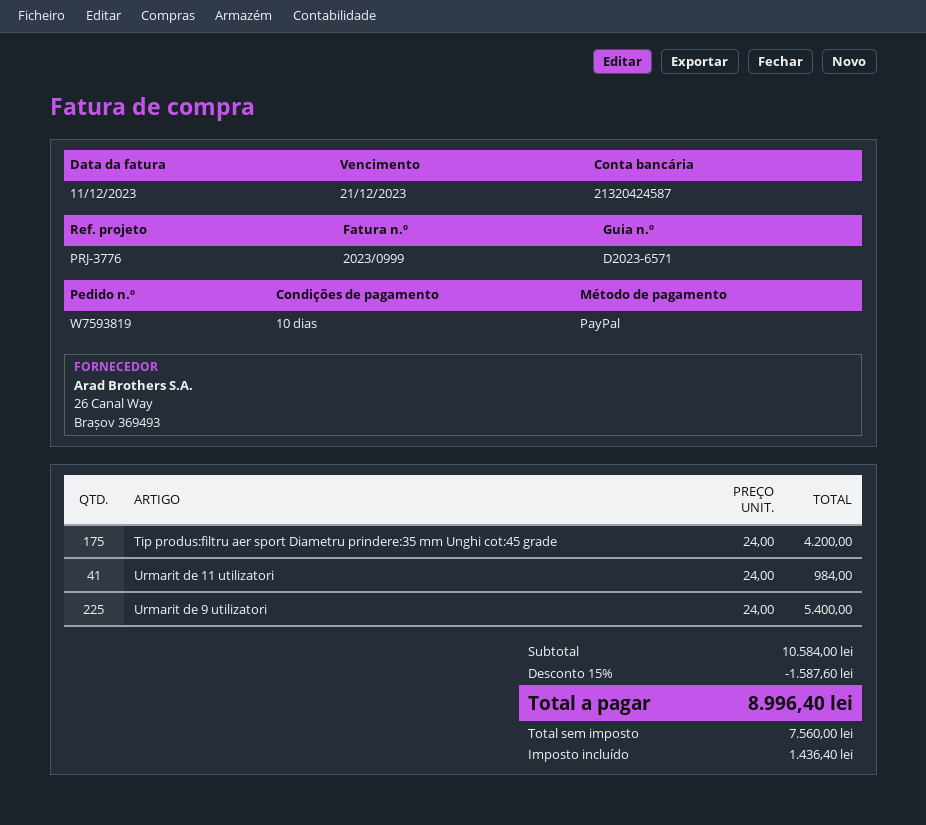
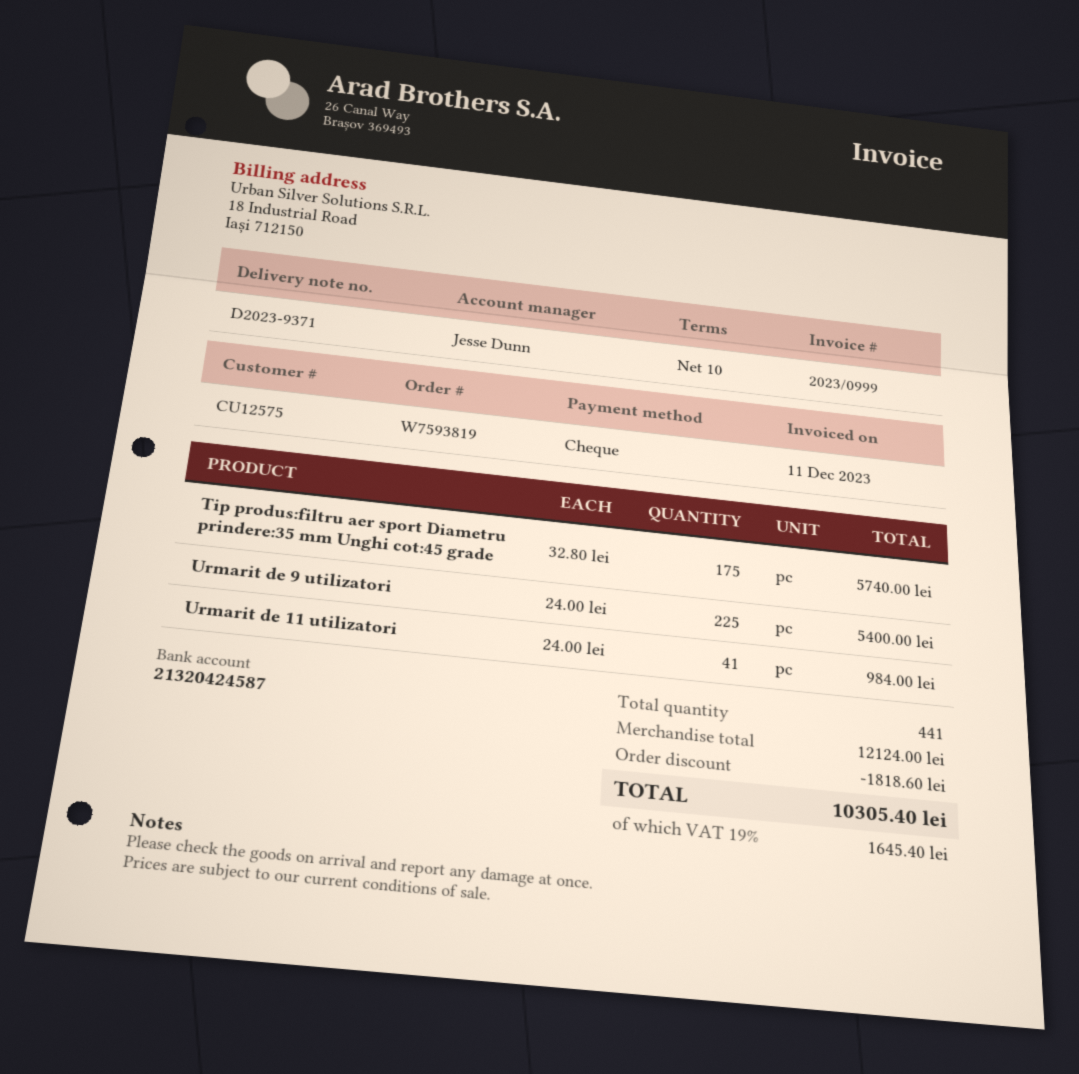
delivery note number: D2023-6571 -> D2023-9371
payment method: PayPal -> cheque
Tip produs:filtru aer sport Diametru prindere:35 mm Unghi cot:45 grade: 175 x 24.00 = 4200.00 -> 175 x 32.80 = 5740.00
subtotal: 10584.00 -> 12124.00
discount: 1587.60 -> 1818.60
tax: 1436.40 -> 1645.40
total: 8996.40 -> 10305.40

